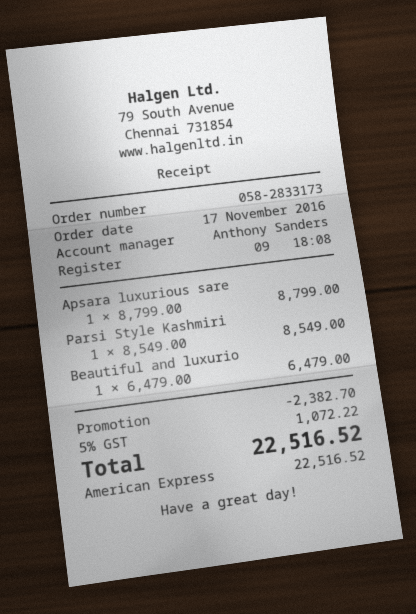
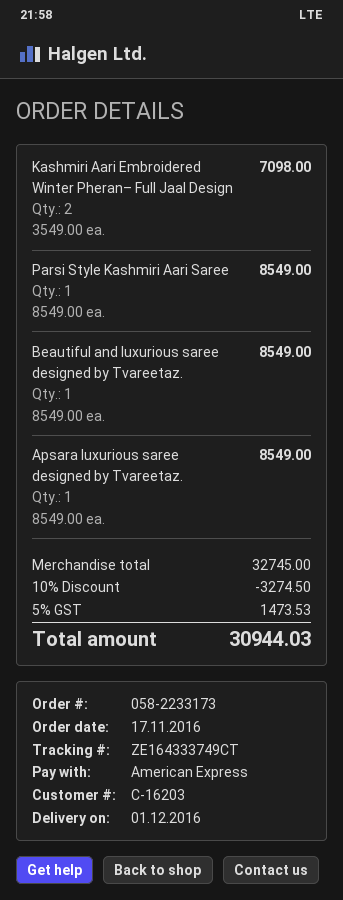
order number: 058-2833173 -> 058-2233173
Apsara luxurious sare: 1 x 8799.00 = 8799.00 -> 1 x 8549.00 = 8549.00
Beautiful and luxurio: 1 x 6479.00 = 6479.00 -> 1 x 8549.00 = 8549.00
Kashmiri Aari Embroidered Winter Pheran– Full Jaal Design: none -> 2 x 3549.00 = 7098.00
discount: 2382.70 -> 3274.50
tax: 5% = 1072.22 -> 5% = 1473.53
total: 22516.52 -> 30944.03

